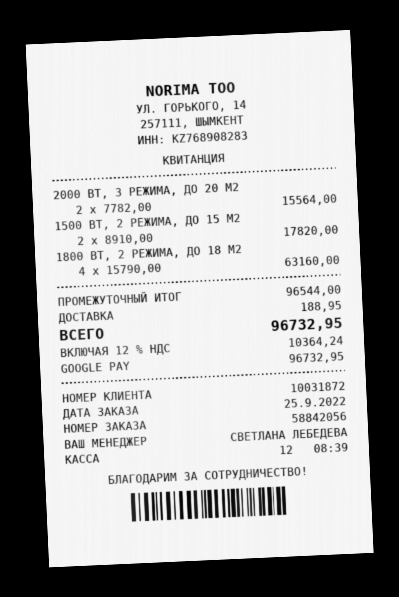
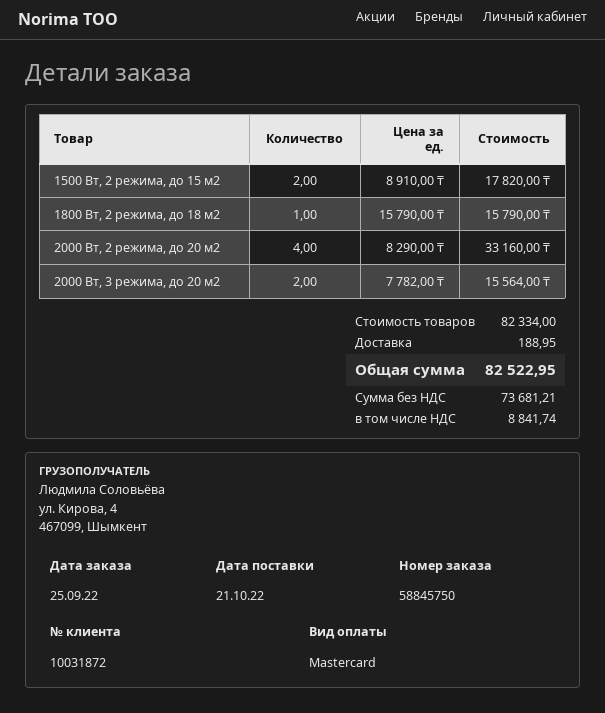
order number: 58842056 -> 58845750
payment method: Google Pay -> Mastercard
1800 ВТ, 2 РЕЖИМА, ДО 18 М2: 4 x 15790.00 = 63160.00 -> 1 x 15790.00 = 15790.00
2000 Вт, 2 режима, до 20 м2: none -> 4 x 8290.00 = 33160.00
subtotal: 96544.00 -> 82334.00
tax: 10364.24 -> 8841.74
total: 96732.95 -> 82522.95

